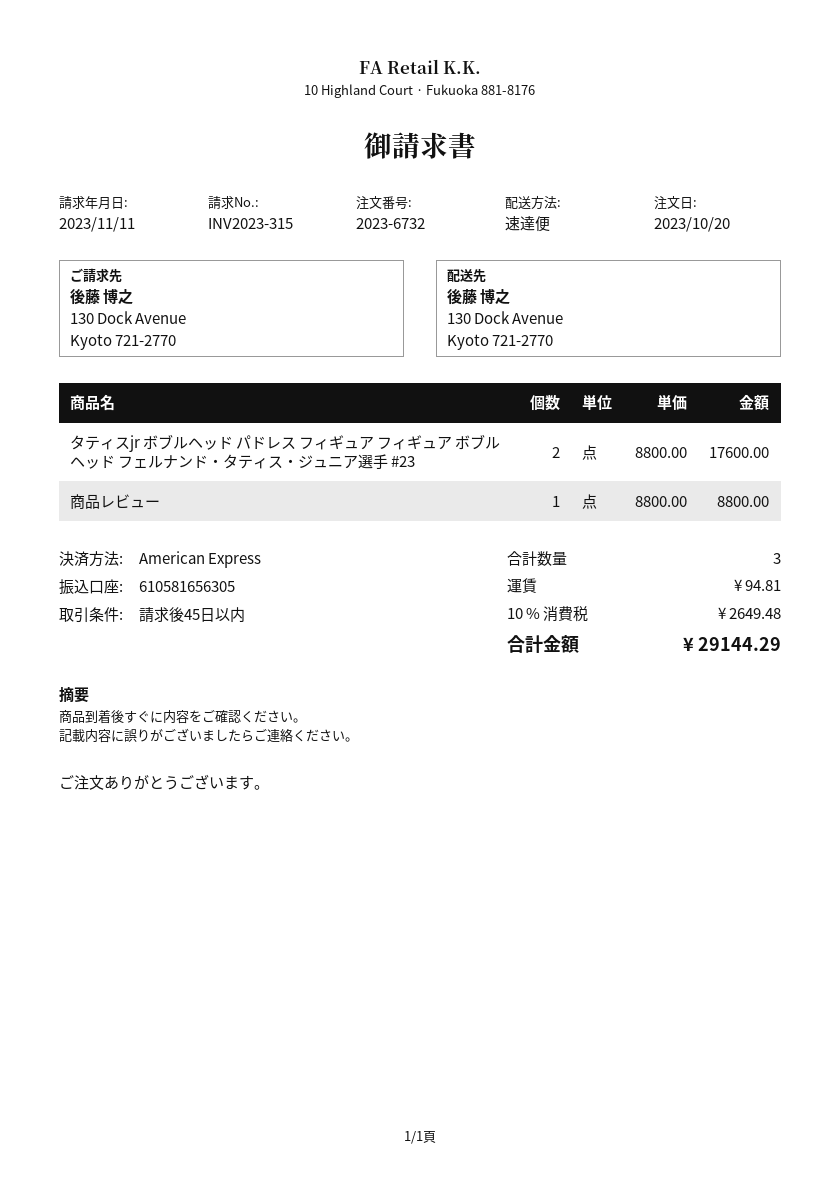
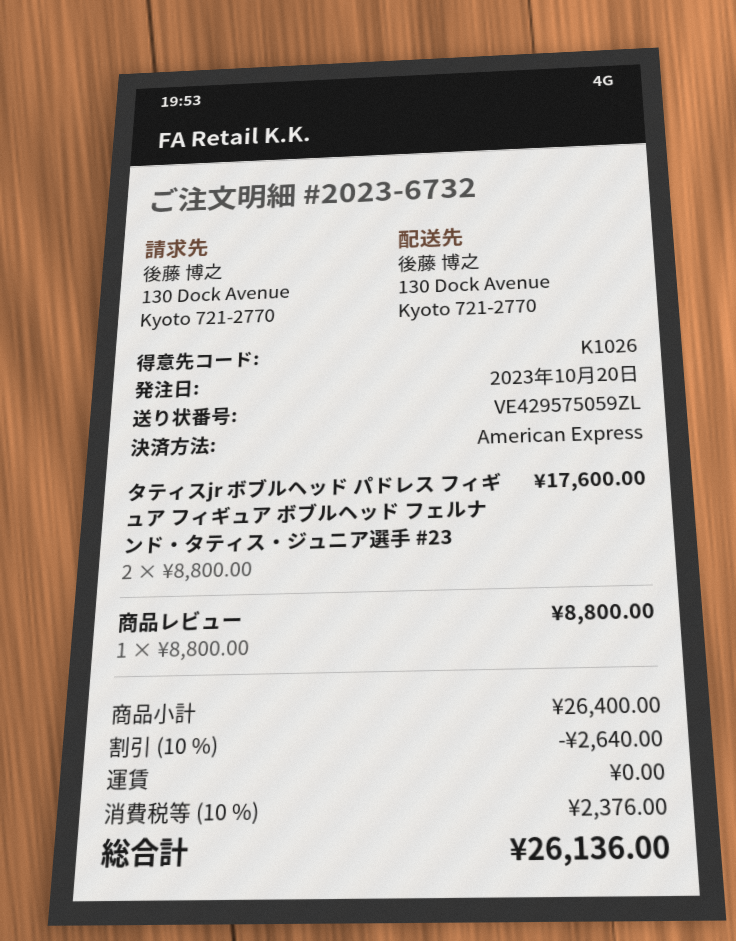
discount: none -> 10% = 2640.00
shipping: 94.81 -> 0.00
tax: 10% = 2649.48 -> 10% = 2376.00
total: 29144.29 -> 26136.00

